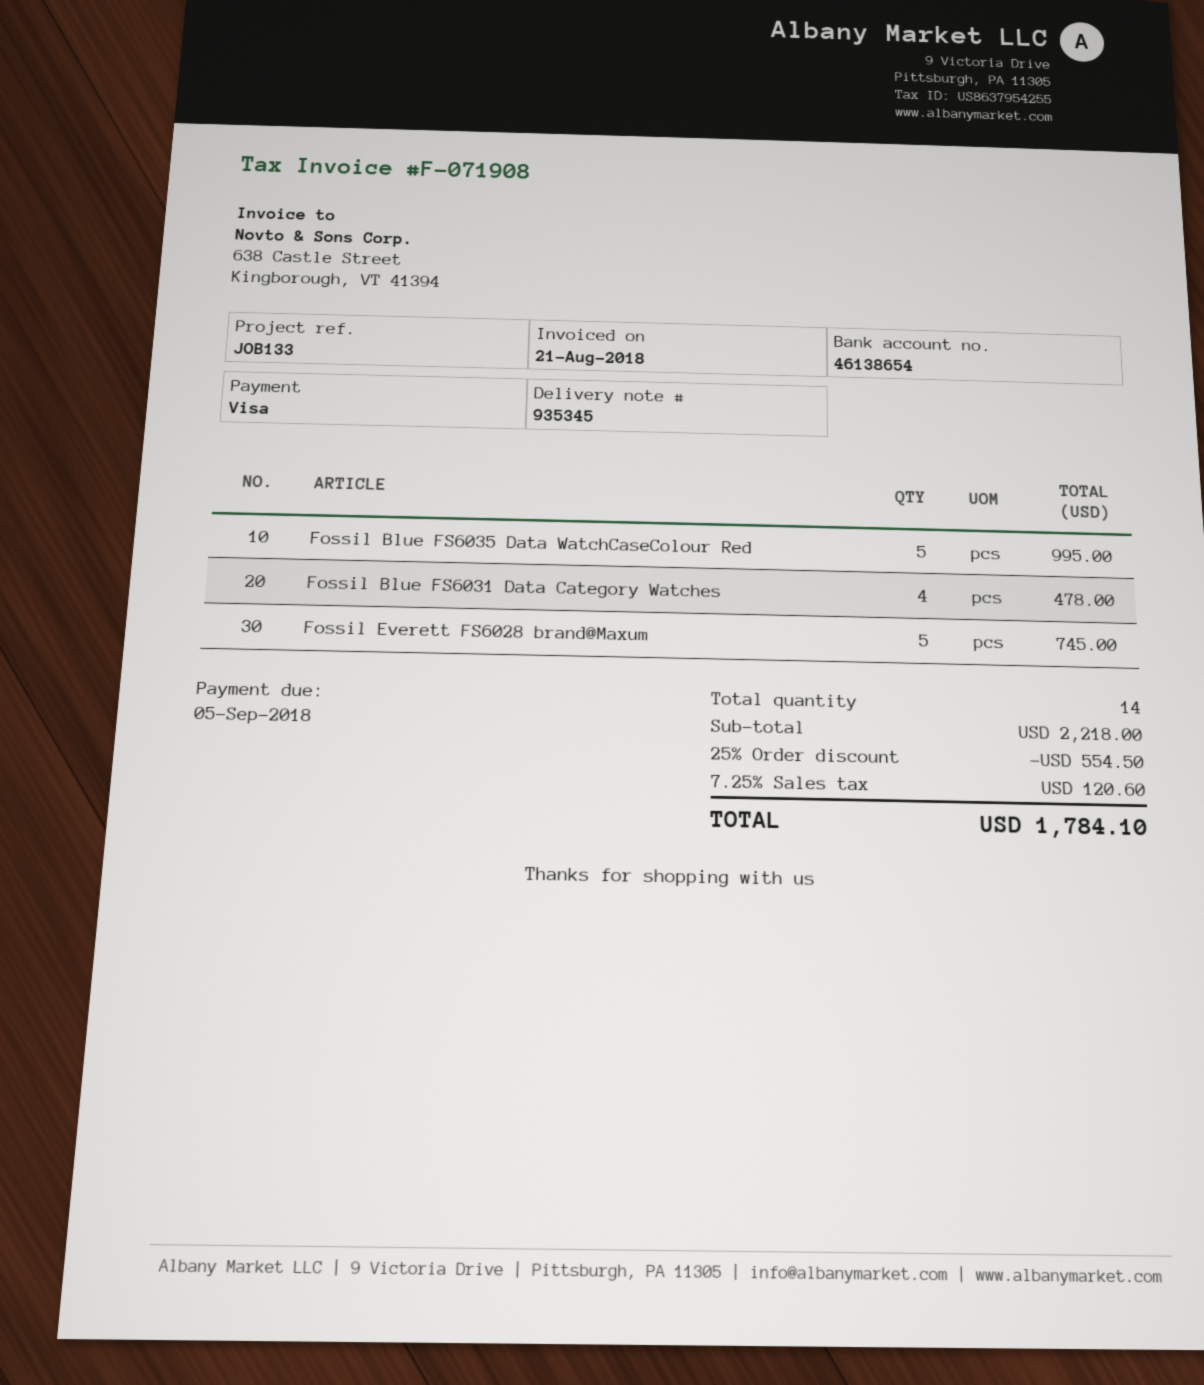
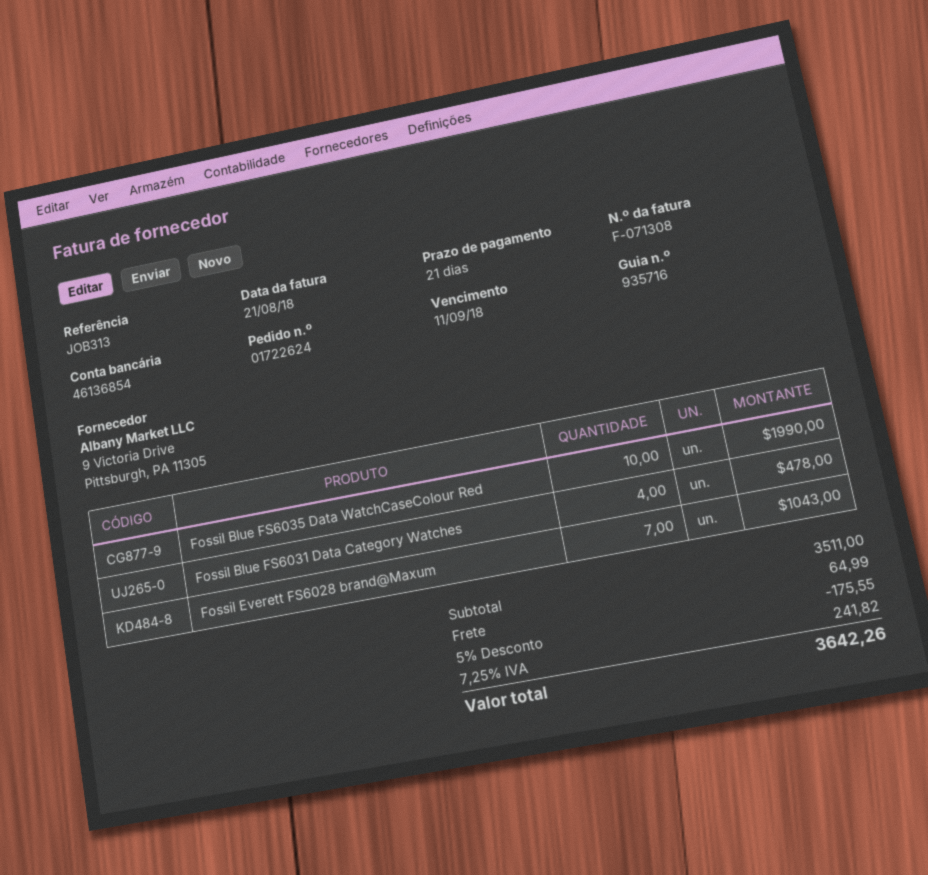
delivery note number: 935345 -> 935716
invoice number: F-071908 -> F-071308
due date: 2018-09-05 -> 2018-09-11
reference: JOB133 -> JOB313
bank account: 46138654 -> 46136854
Fossil Blue FS6035 Data WatchCaseColour Red: 5 for 995.00 -> 10 for 1990.00
Fossil Everett FS6028 brand@Maxum: 5 for 745.00 -> 7 for 1043.00
subtotal: 2218.00 -> 3511.00
discount: 25% = 554.50 -> 5% = 175.55
shipping: none -> 64.99
tax: 7.25% = 120.60 -> 7.25% = 241.82
total: 1784.10 -> 3642.26

